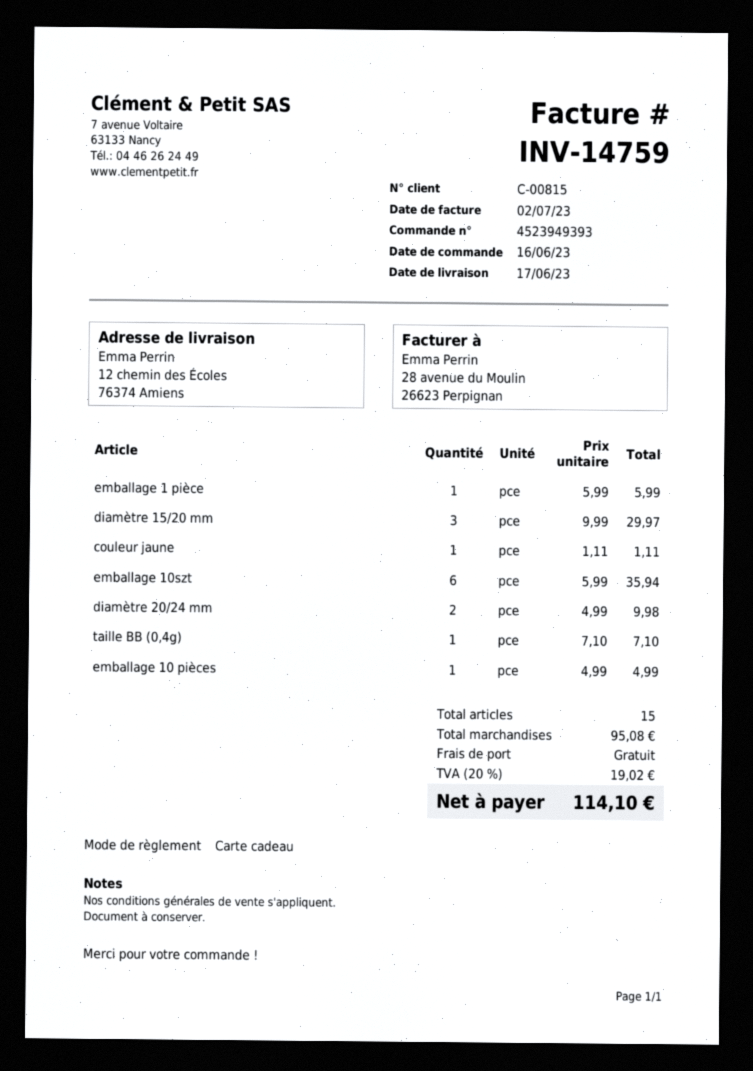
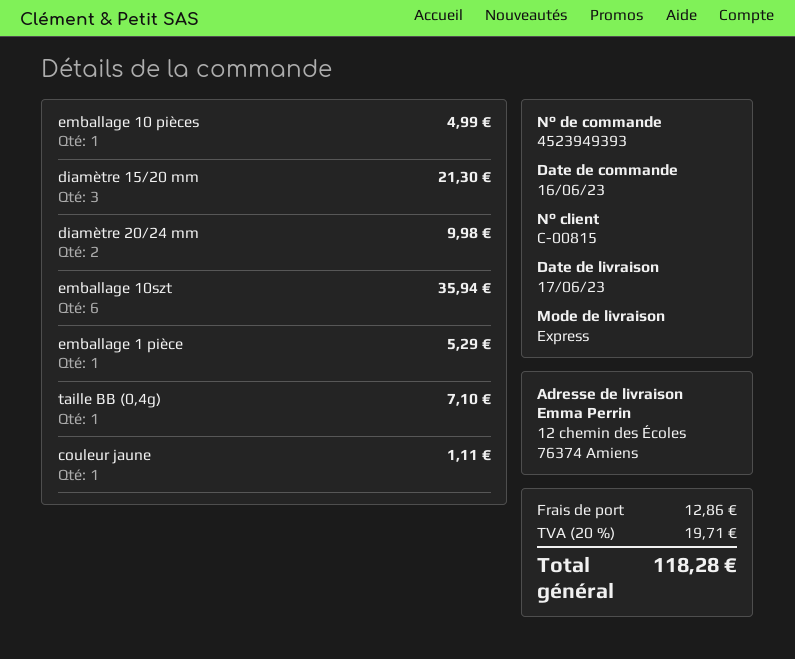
emballage 1 pièce: 1 for 5.99 -> 1 for 5.29
diamètre 15/20 mm: 3 for 29.97 -> 3 for 21.30
shipping: 0.00 -> 12.86
tax: 20% = 19.02 -> 20% = 19.71
total: 114.10 -> 118.28

